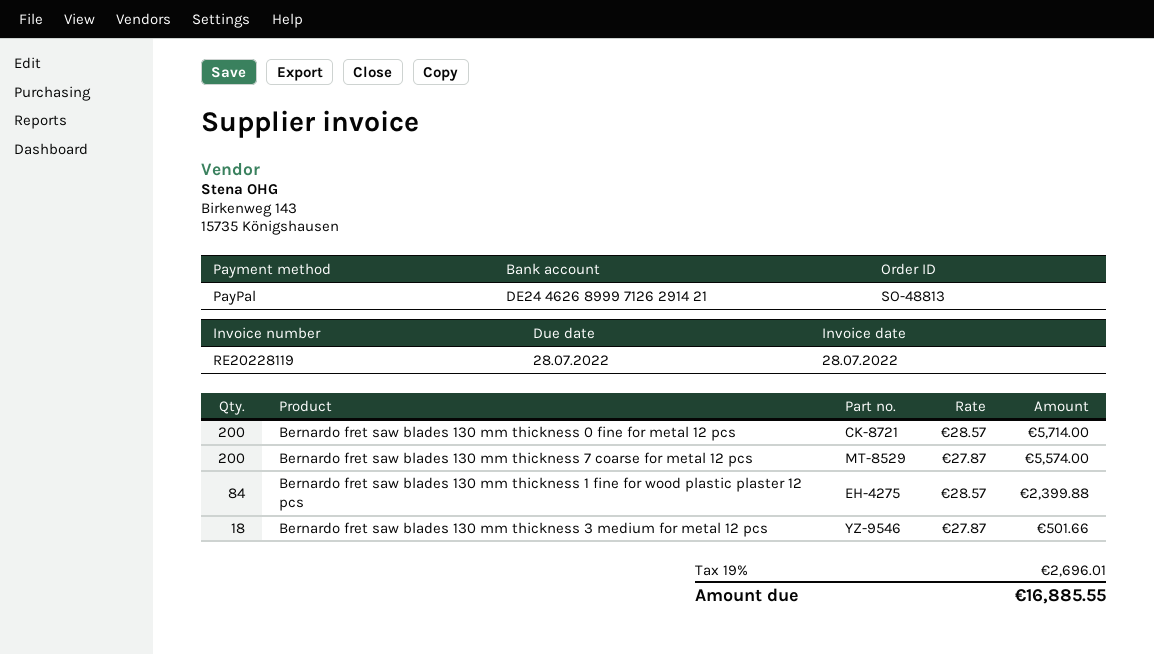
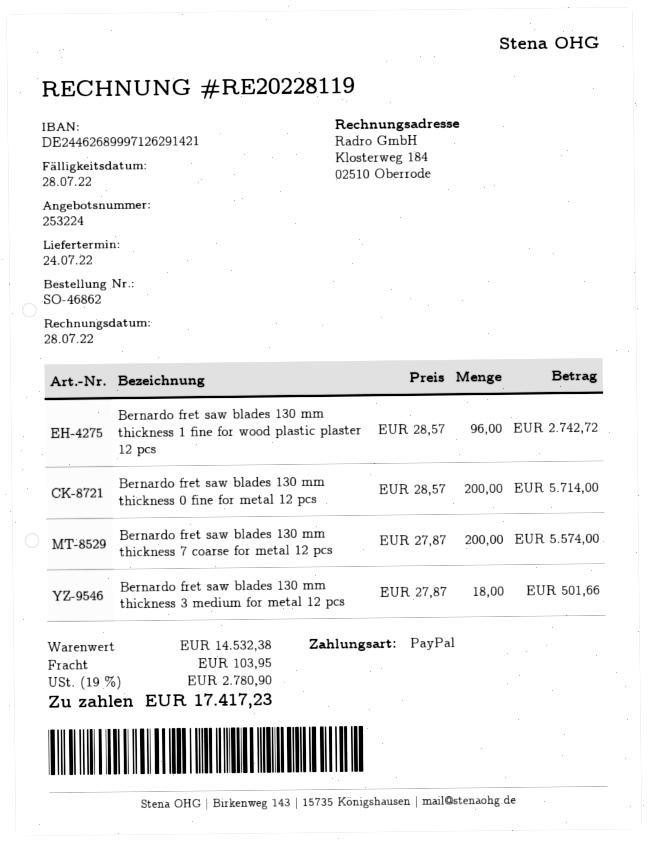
order number: SO-48813 -> SO-46862
Bernardo fret saw blades 130 mm thickness 1 fine for wood plastic plaster 12 pcs: 84 x 28.57 = 2399.88 -> 96 x 28.57 = 2742.72
shipping: none -> 103.95
tax: 19% = 2696.01 -> 19% = 2780.90
total: 16885.55 -> 17417.23

